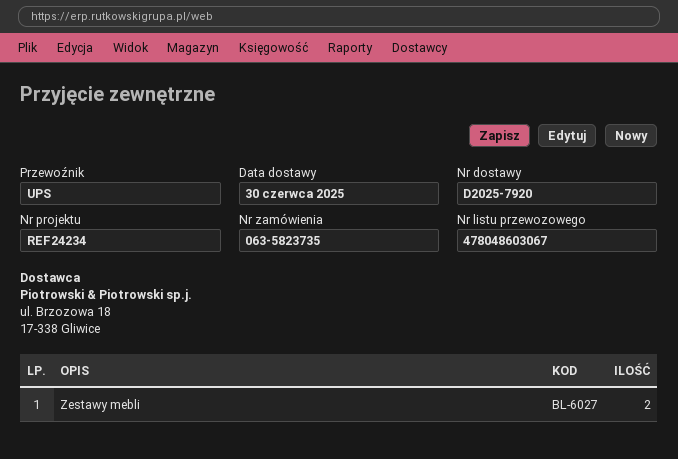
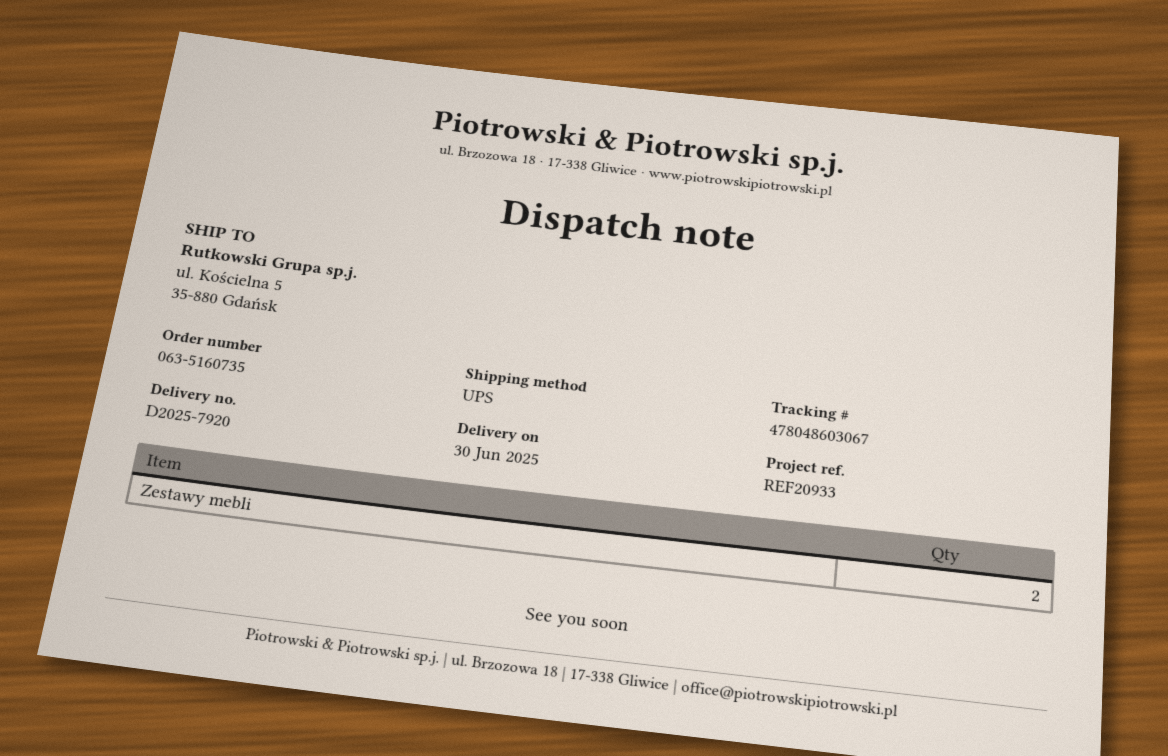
order number: 063-5823735 -> 063-5160735
reference: REF24234 -> REF20933

